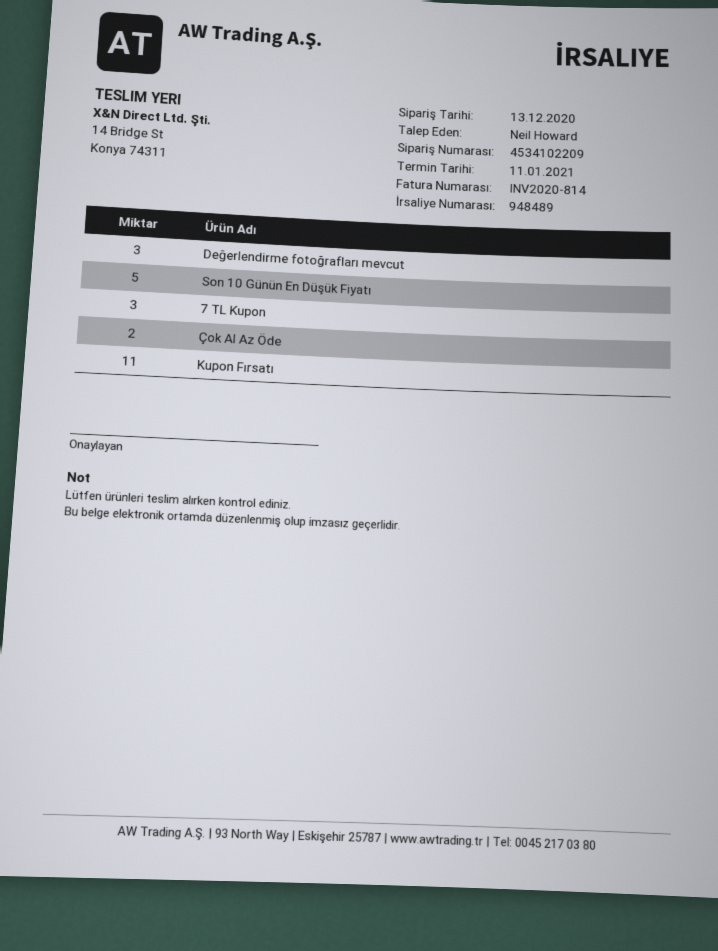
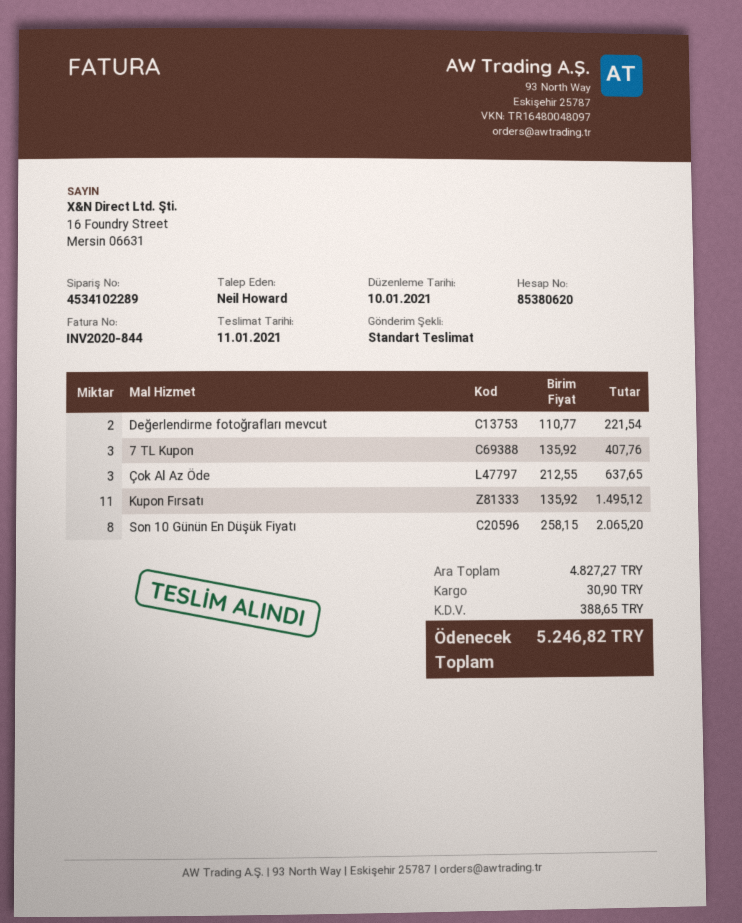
order number: 4534102209 -> 4534102289
invoice number: INV2020-814 -> INV2020-844
Değerlendirme fotoğrafları mevcut: 3 -> 2
Son 10 Günün En Düşük Fiyatı: 5 -> 8
Çok Al Az Öde: 2 -> 3

